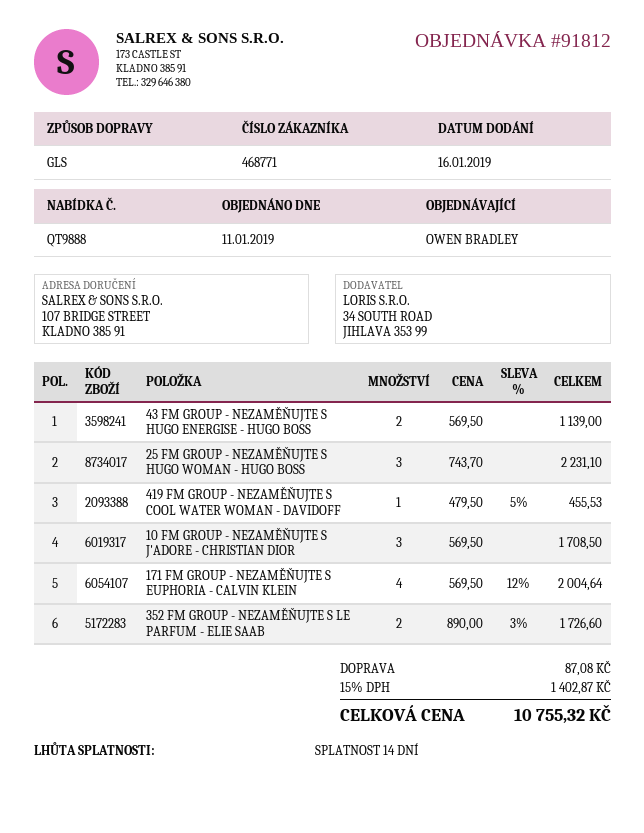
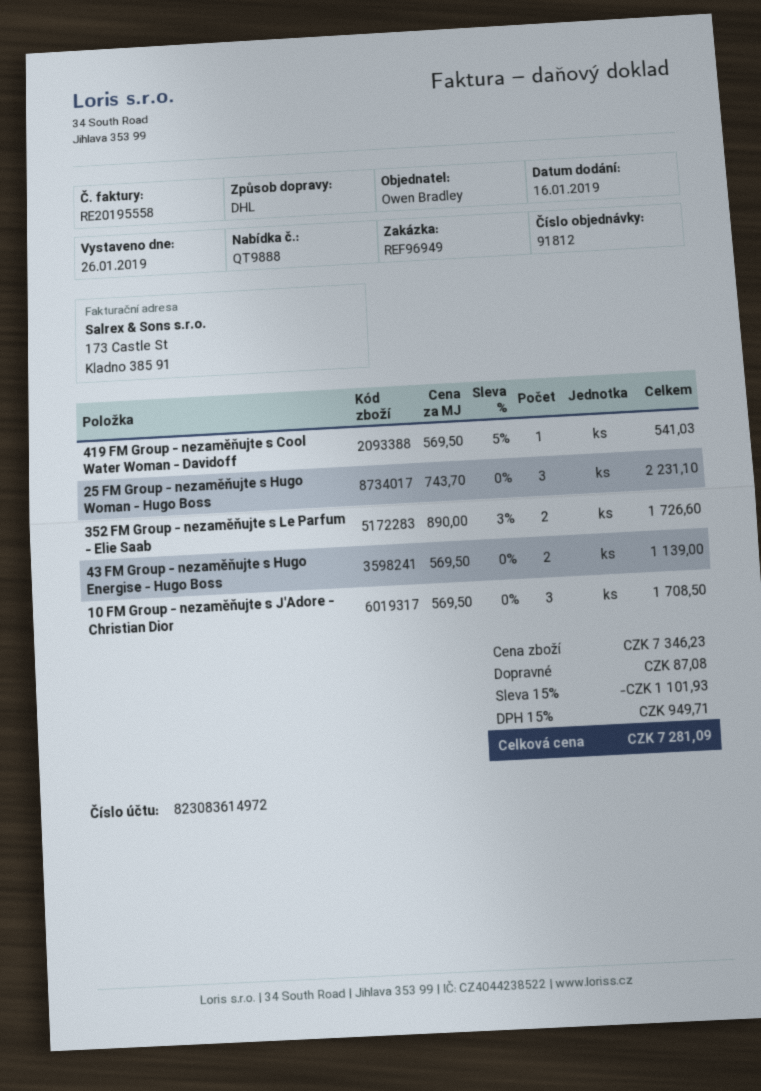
shipping method: GLS -> DHL
419 FM GROUP - NEZAMĚŇUJTE S COOL WATER WOMAN - DAVIDOFF: 1 x 479.50 - 5% = 455.53 -> 1 x 569.50 - 5% = 541.03
171 FM GROUP - NEZAMĚŇUJTE S EUPHORIA - CALVIN KLEIN: 4 x 569.50 - 12% = 2004.64 -> none
discount: none -> 15% = 1101.93
tax: 15% = 1402.87 -> 15% = 949.71
total: 10755.32 -> 7281.09

